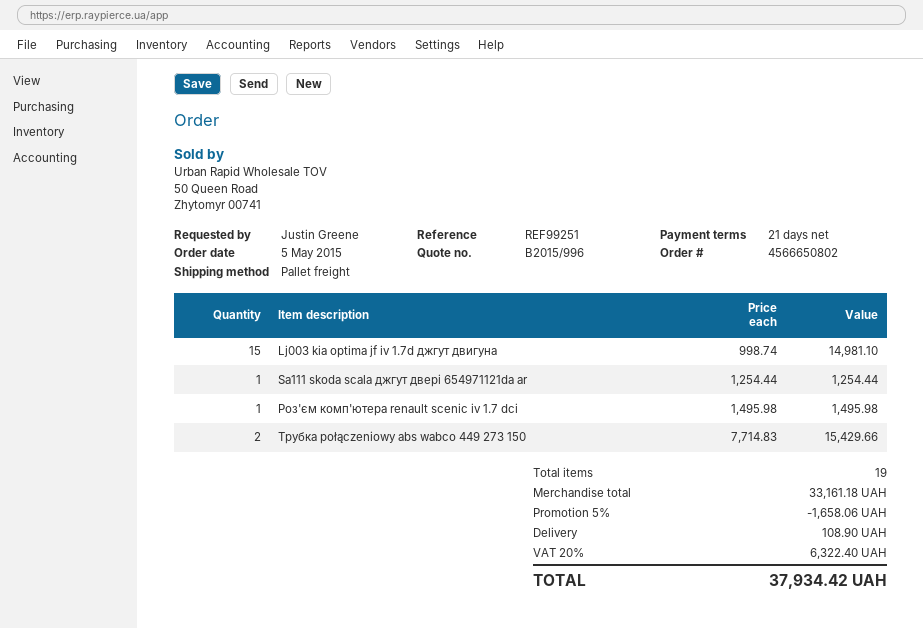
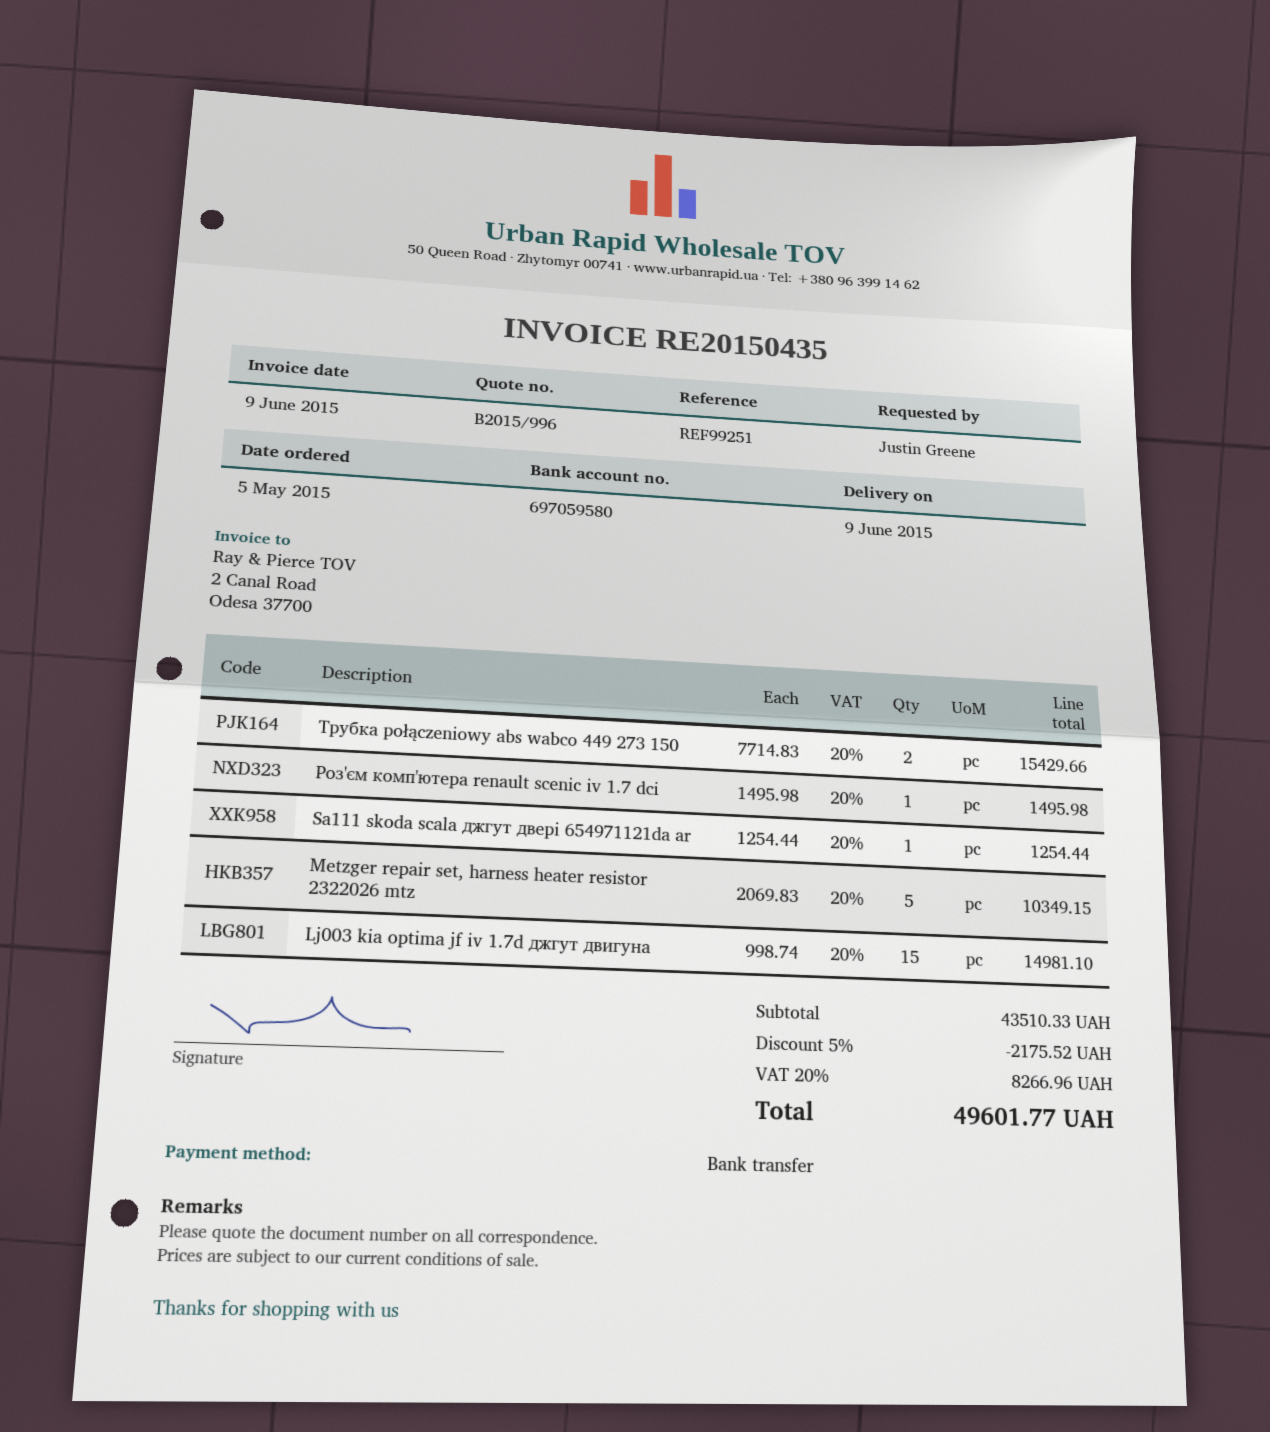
Metzger repair set, harness heater resistor 2322026 mtz: none -> 5 x 2069.83 = 10349.15
subtotal: 33161.18 -> 43510.33
discount: 5% = 1658.06 -> 5% = 2175.52
shipping: 108.90 -> none
tax: 20% = 6322.40 -> 20% = 8266.96
total: 37934.42 -> 49601.77

